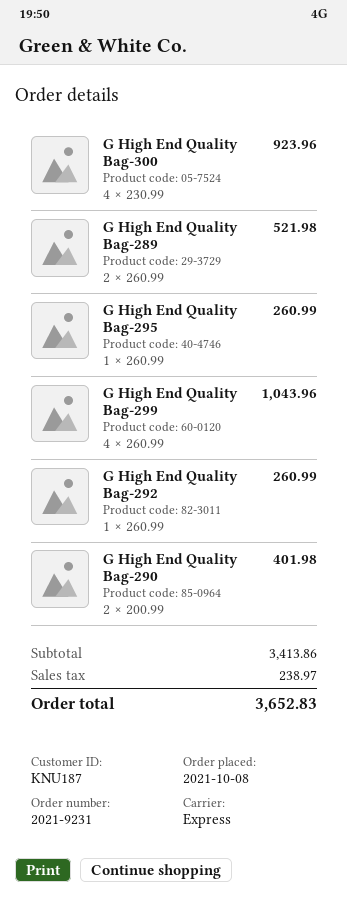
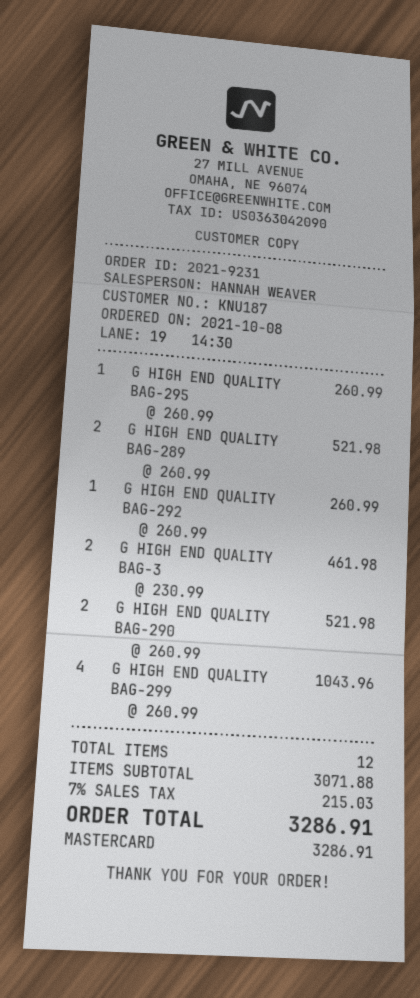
G High End Quality Bag-300: 4 x 230.99 = 923.96 -> 2 x 230.99 = 461.98
G High End Quality Bag-290: 2 x 200.99 = 401.98 -> 2 x 260.99 = 521.98
subtotal: 3413.86 -> 3071.88
tax: 238.97 -> 215.03
total: 3652.83 -> 3286.91

